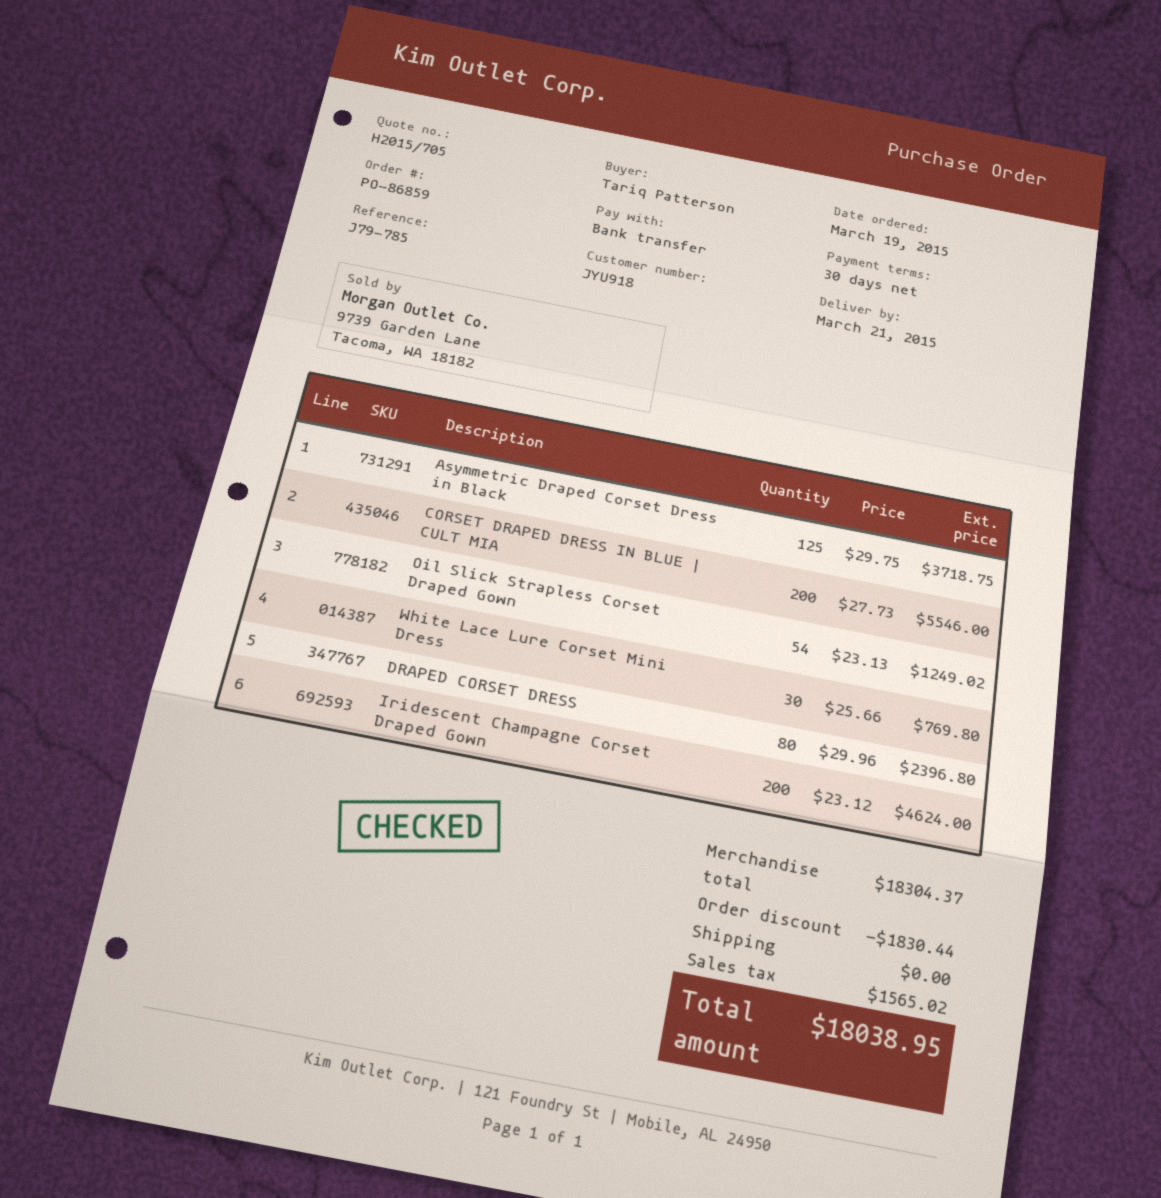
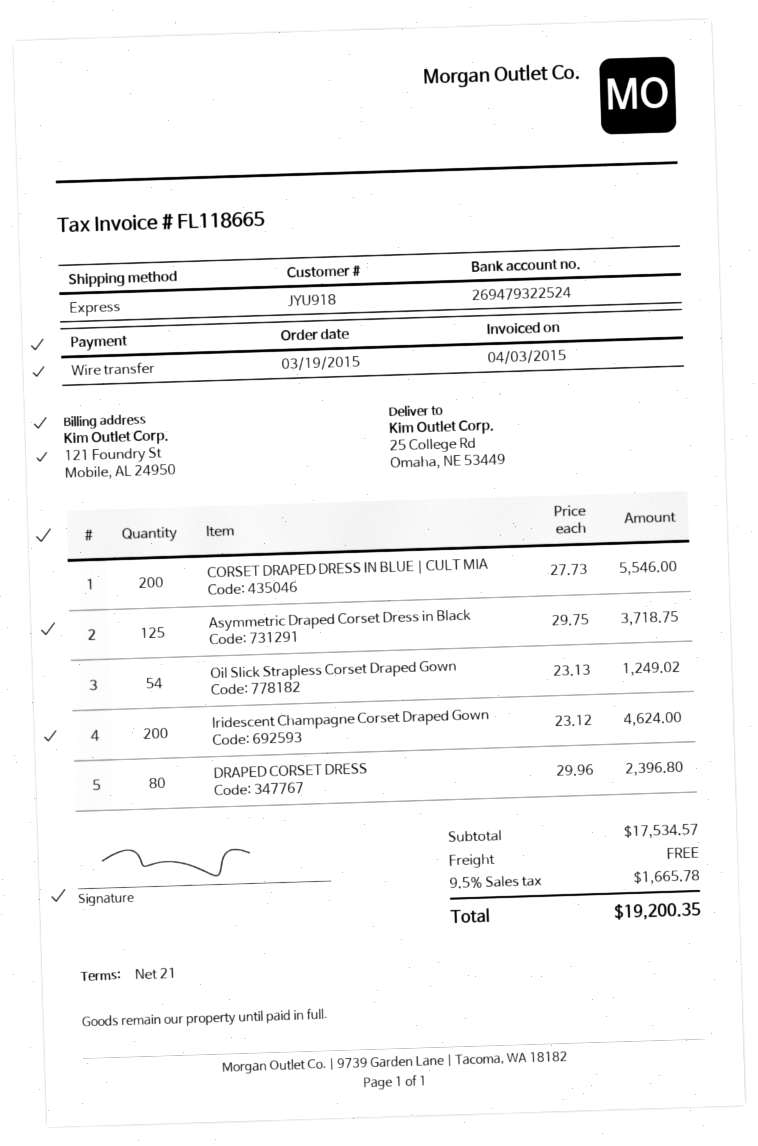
payment terms: 30 days -> 21 days
White Lace Lure Corset Mini Dress: 30 x 25.66 = 769.80 -> none
subtotal: 18304.37 -> 17534.57
discount: 1830.44 -> none
tax: 1565.02 -> 1665.78
total: 18038.95 -> 19200.35

